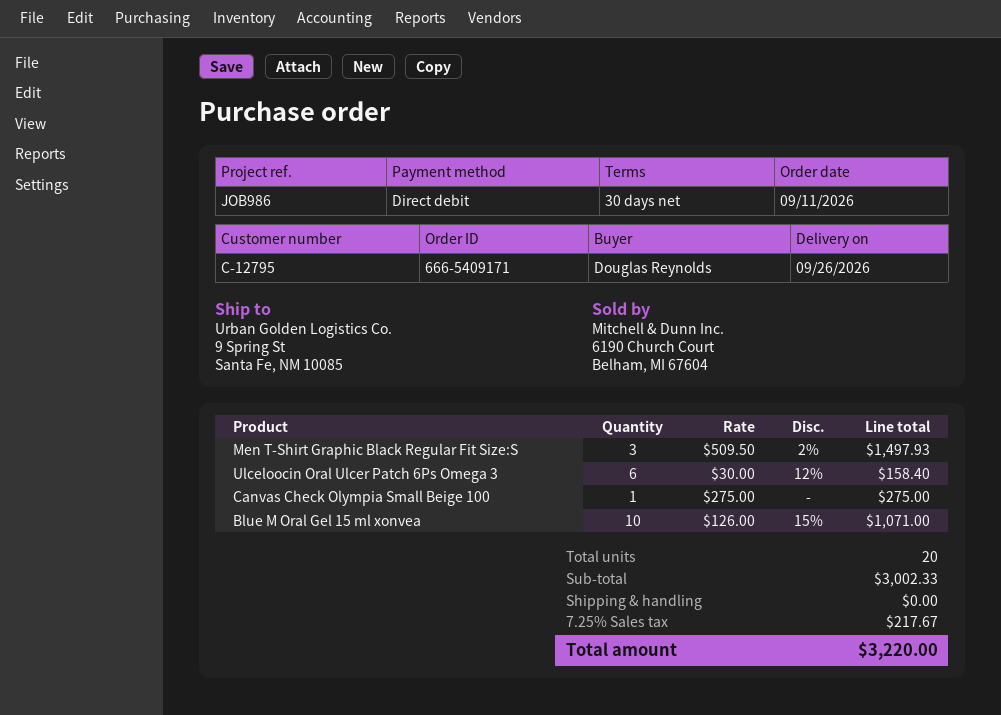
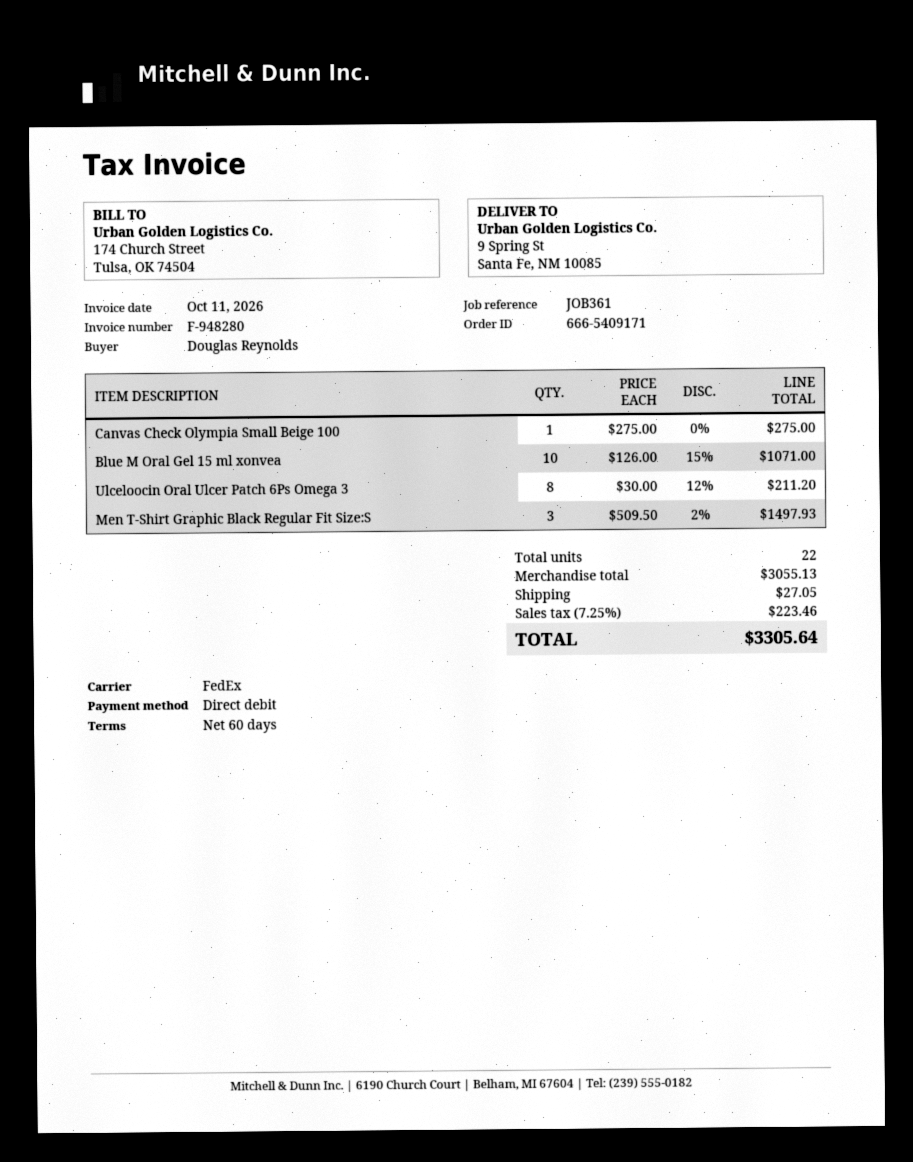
payment terms: 30 days -> 60 days
reference: JOB986 -> JOB361
Ulceloocin Oral Ulcer Patch 6Ps Omega 3: 6 x 30.00 - 12% = 158.40 -> 8 x 30.00 - 12% = 211.20
total quantity: 20 -> 22
subtotal: 3002.33 -> 3055.13
shipping: 0.00 -> 27.05
tax: 7.25% = 217.67 -> 7.25% = 223.46
total: 3220.00 -> 3305.64

